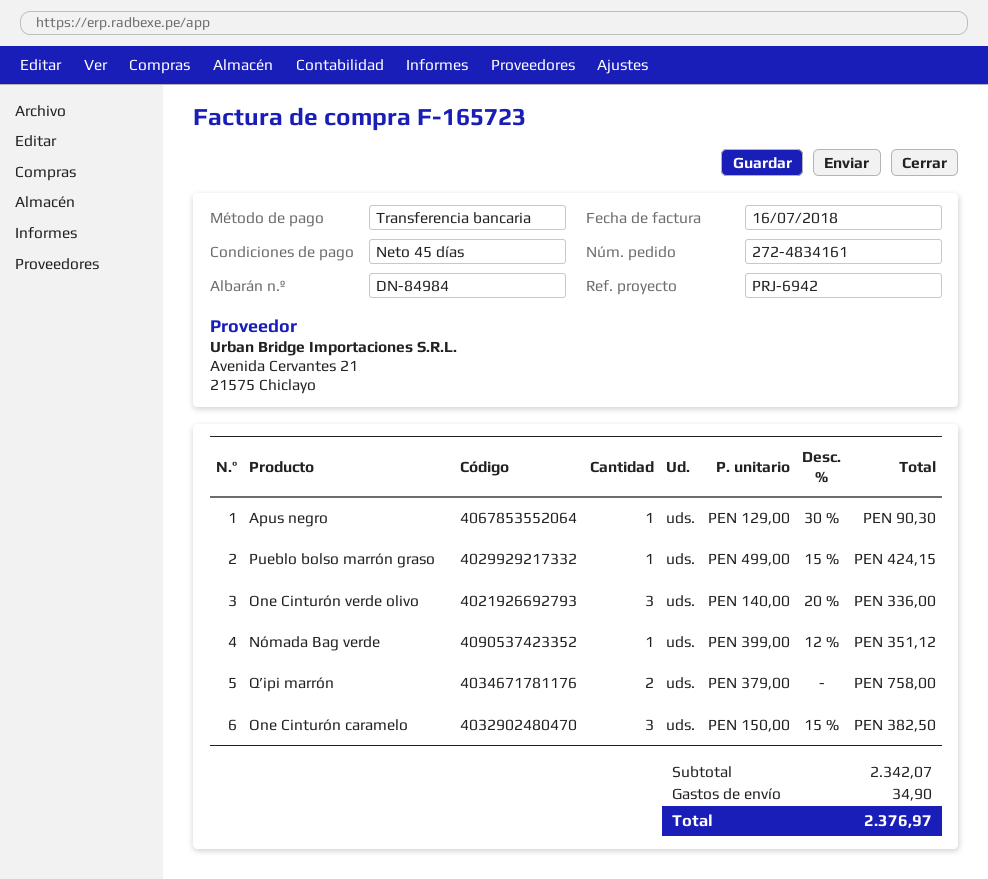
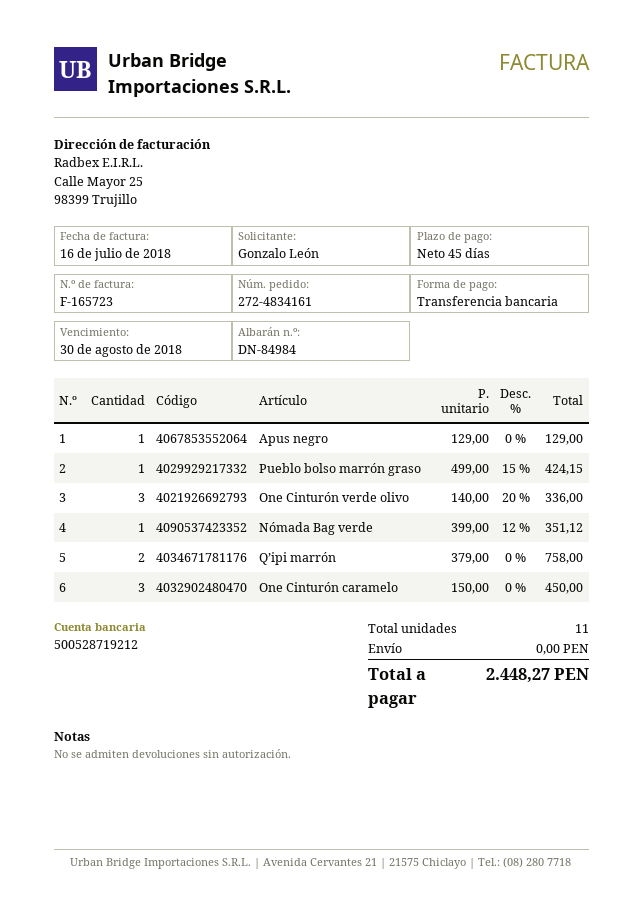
Apus negro: 1 x 129.00 - 30% = 90.30 -> 1 x 129.00 = 129.00
One Cinturón caramelo: 3 x 150.00 - 15% = 382.50 -> 3 x 150.00 = 450.00
shipping: 34.90 -> 0.00
total: 2376.97 -> 2448.27

